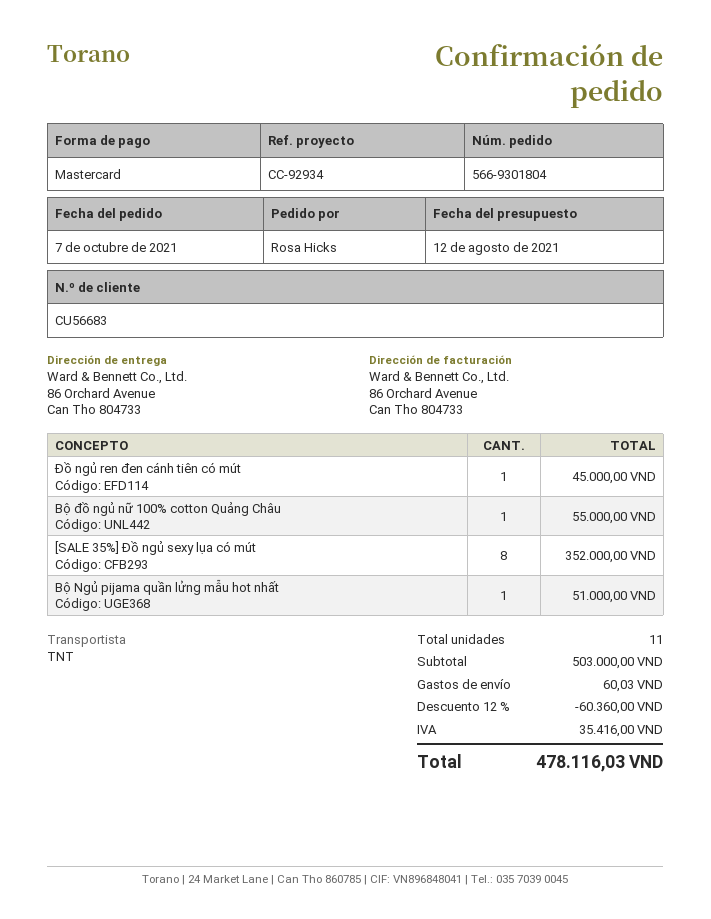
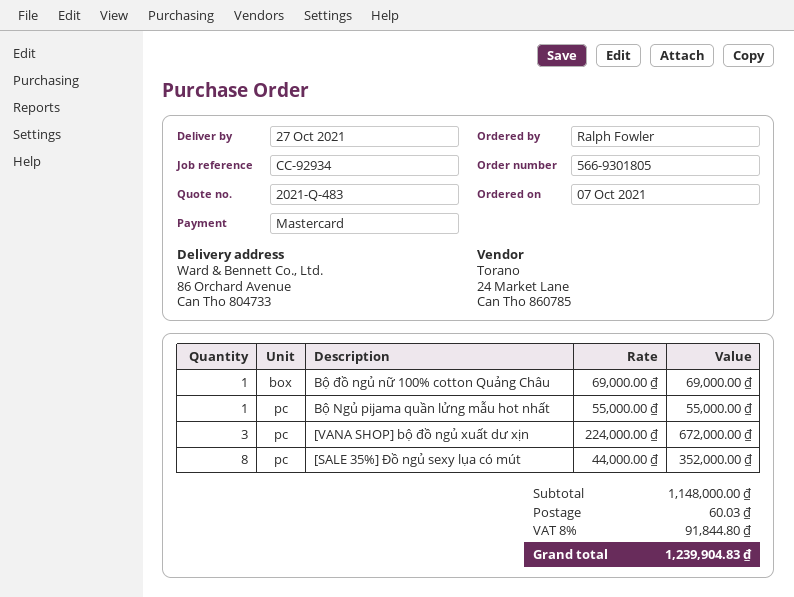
order number: 566-9301804 -> 566-9301805
ordered by: Rosa Hicks -> Ralph Fowler
Đồ ngủ ren đen cánh tiên có mút: 1 for 45000.00 -> none
Bộ đồ ngủ nữ 100% cotton Quảng Châu: 1 for 55000.00 -> 1 for 69000.00
Bộ Ngủ pijama quần lửng mẫu hot nhất: 1 for 51000.00 -> 1 for 55000.00
[VANA SHOP] bộ đồ ngủ xuất dư xịn: none -> 3 for 672000.00
subtotal: 503000.00 -> 1148000.00
discount: 12% = 60360.00 -> none
tax: 35416.00 -> 91844.80
total: 478116.03 -> 1239904.83

